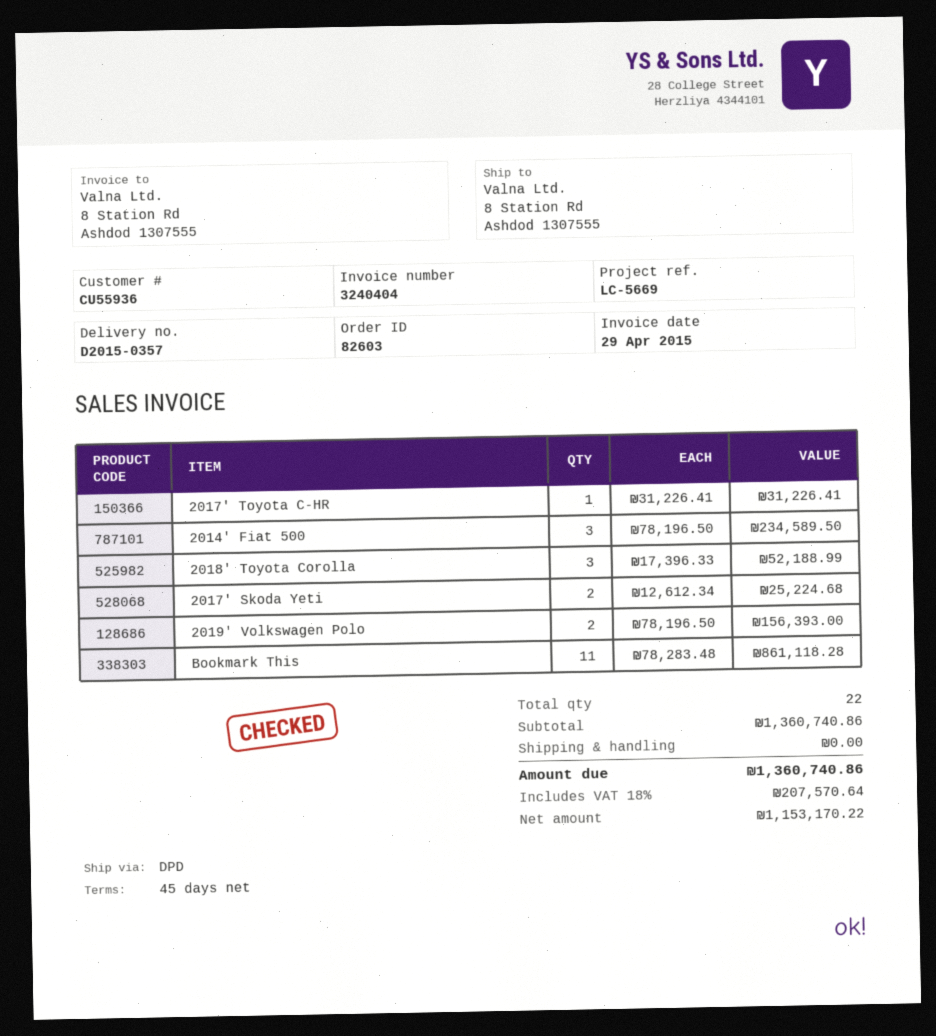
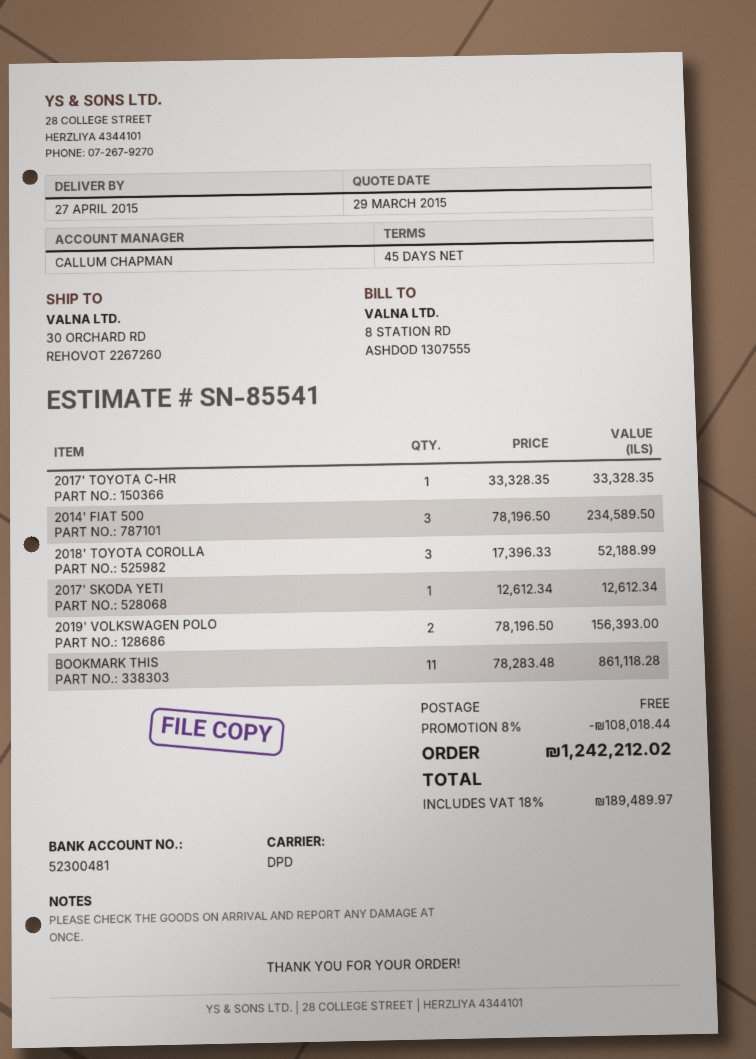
ship to: 8 Station Rd, Ashdod 1307555 -> 30 ORCHARD RD, REHOVOT 2267260
2017' Toyota C-HR: 1 x 31226.41 = 31226.41 -> 1 x 33328.35 = 33328.35
2017' Skoda Yeti: 2 x 12612.34 = 25224.68 -> 1 x 12612.34 = 12612.34
discount: none -> 8% = 108018.44
tax: 18% = 207570.64 -> 18% = 189489.97
total: 1360740.86 -> 1242212.02

